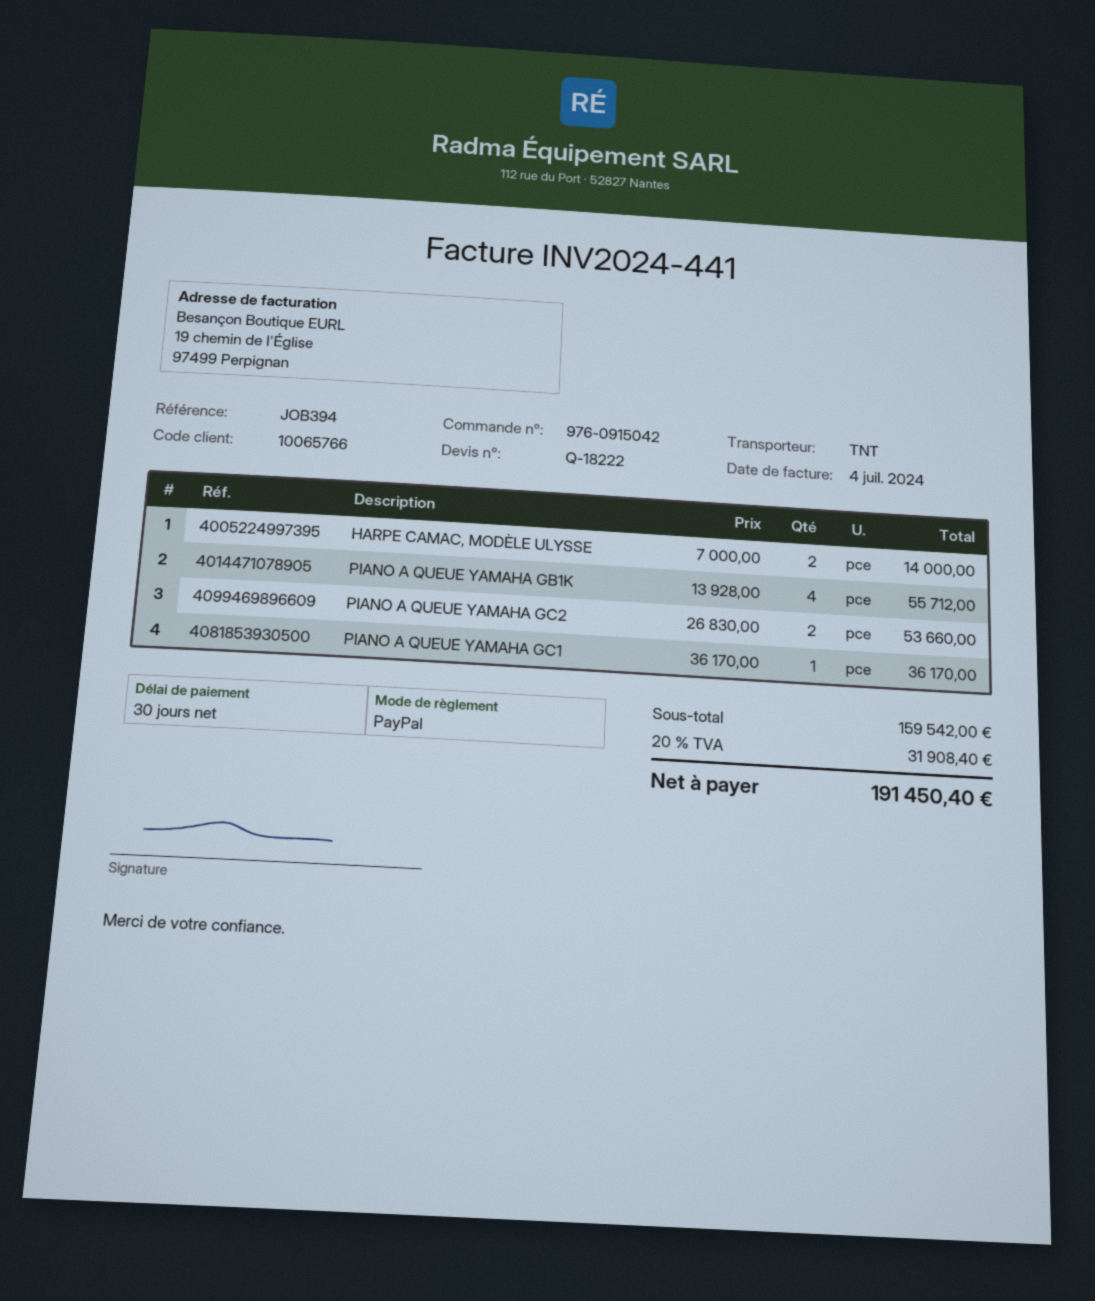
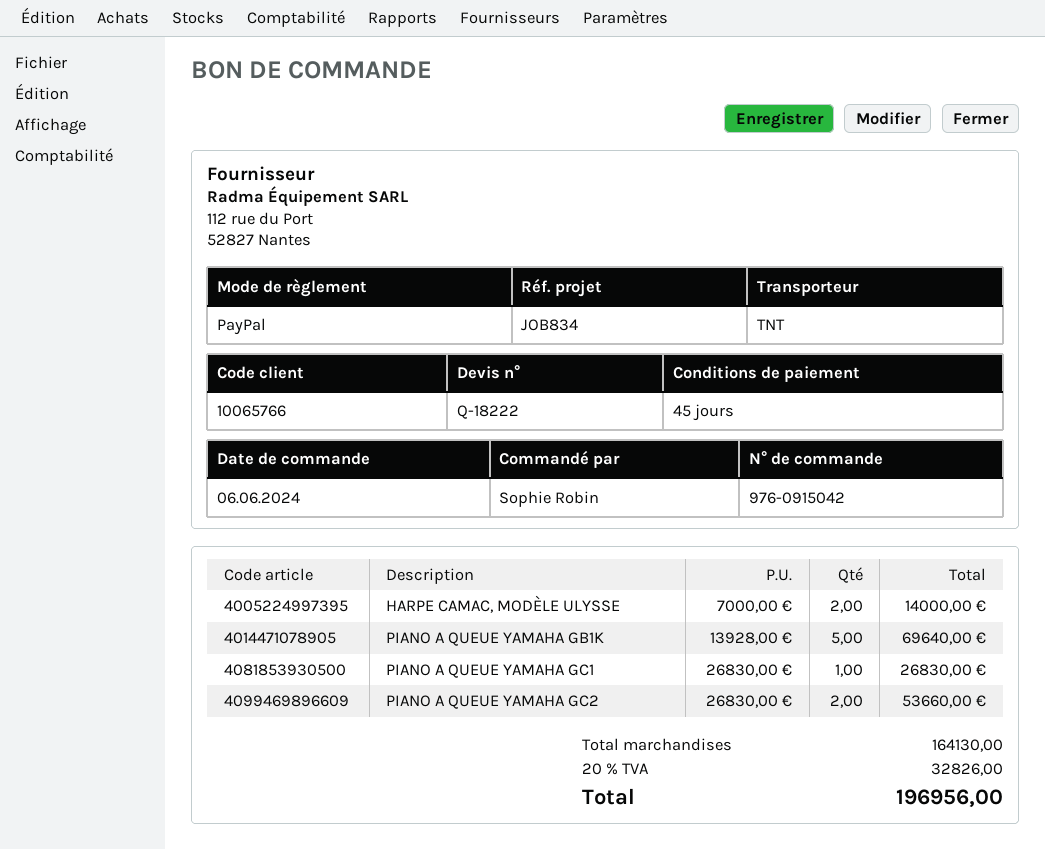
payment terms: 30 days -> 45 days
reference: JOB394 -> JOB834
PIANO A QUEUE YAMAHA GB1K: 4 x 13928.00 = 55712.00 -> 5 x 13928.00 = 69640.00
PIANO A QUEUE YAMAHA GC1: 1 x 36170.00 = 36170.00 -> 1 x 26830.00 = 26830.00
subtotal: 159542.00 -> 164130.00
tax: 20% = 31908.40 -> 20% = 32826.00
total: 191450.40 -> 196956.00

